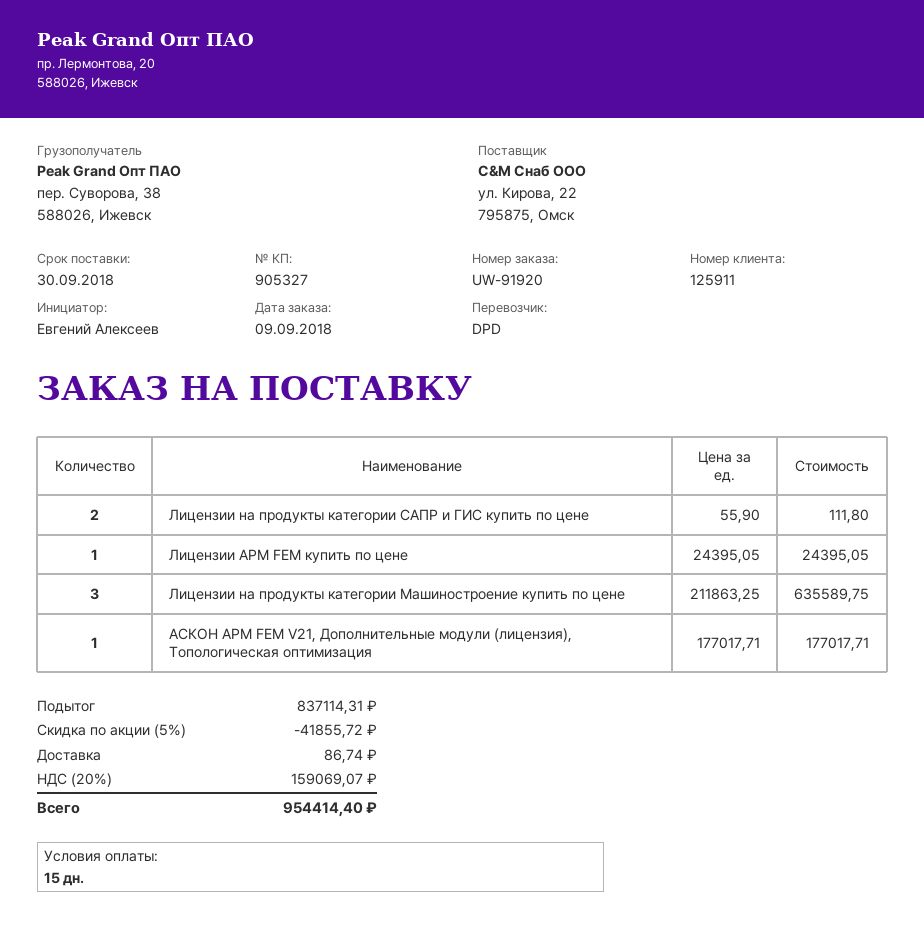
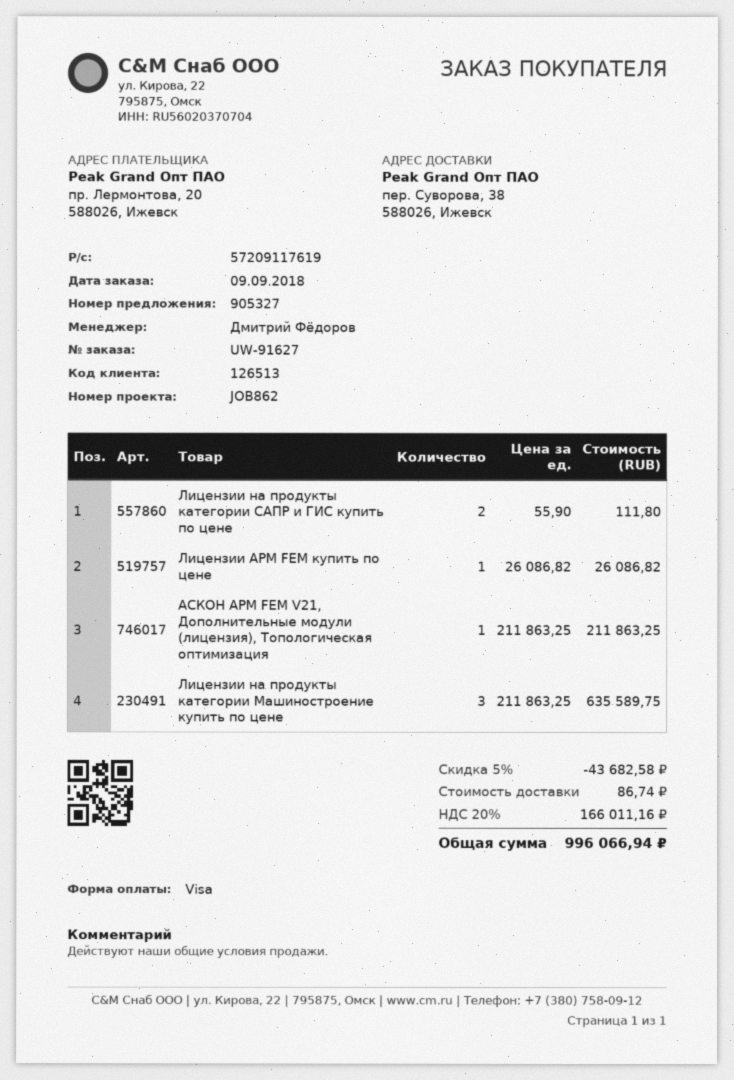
order number: UW-91920 -> UW-91627
customer number: 125911 -> 126513
Лицензии APM FEM купить по цене: 1 x 24395.05 = 24395.05 -> 1 x 26086.82 = 26086.82
АСКОН APM FEM V21, Дополнительные модули (лицензия), Топологическая оптимизация: 1 x 177017.71 = 177017.71 -> 1 x 211863.25 = 211863.25
discount: 5% = 41855.72 -> 5% = 43682.58
tax: 20% = 159069.07 -> 20% = 166011.16
total: 954414.40 -> 996066.94

